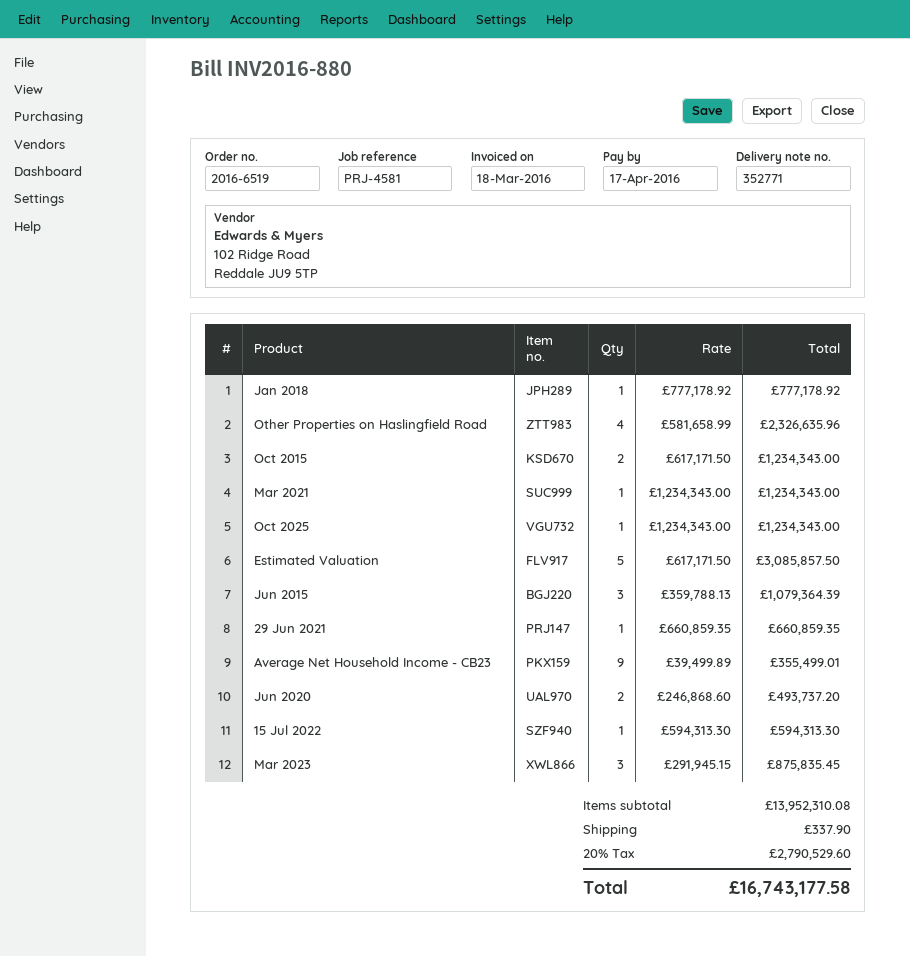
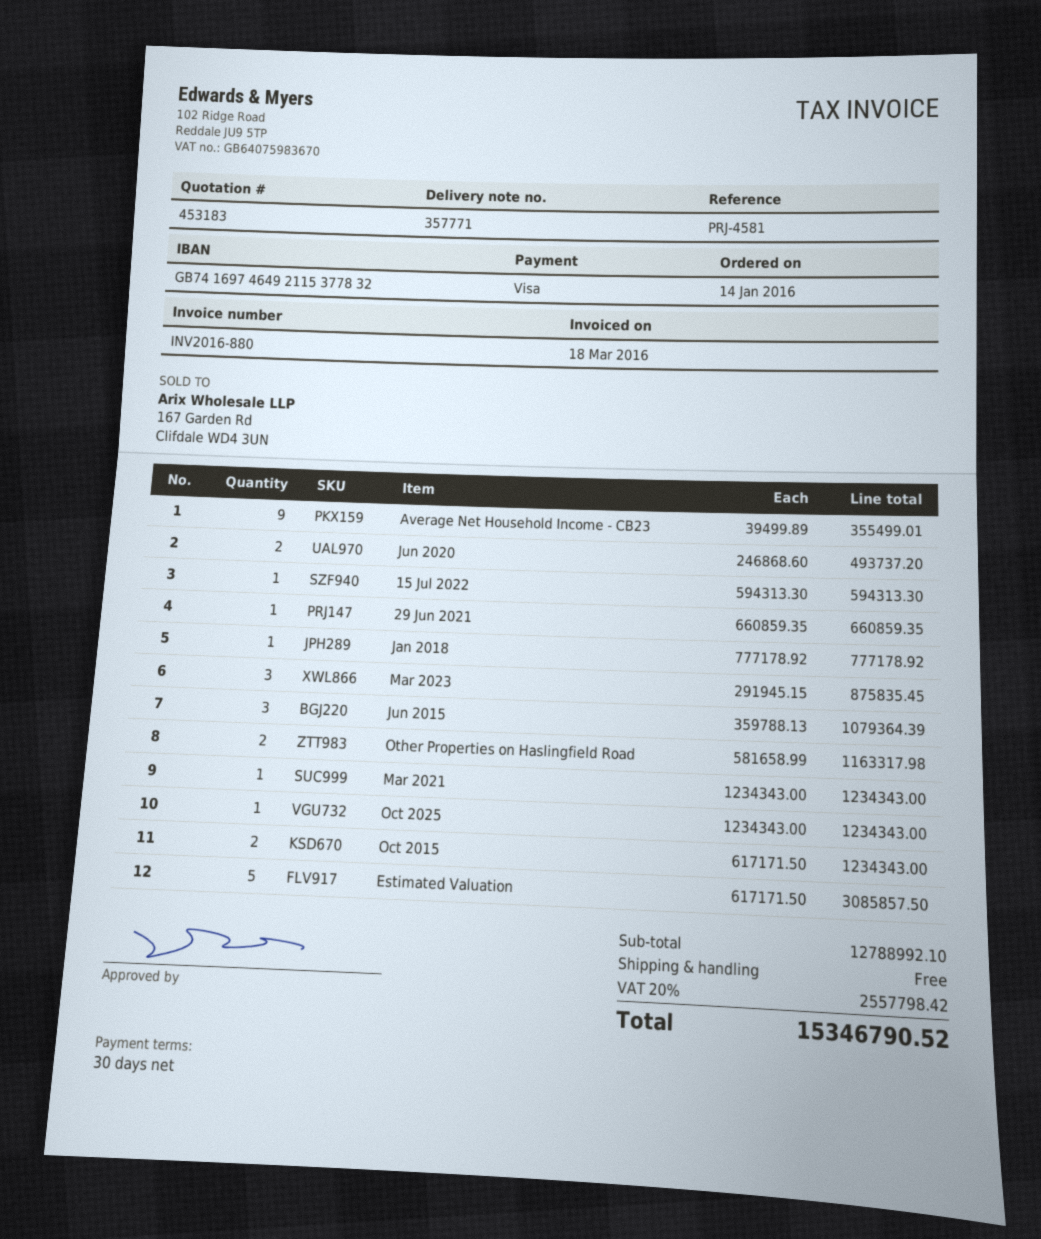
delivery note number: 352771 -> 357771
Other Properties on Haslingfield Road: 4 x 581658.99 = 2326635.96 -> 2 x 581658.99 = 1163317.98
subtotal: 13952310.08 -> 12788992.10
shipping: 337.90 -> 0.00
tax: 20% = 2790529.60 -> 20% = 2557798.42
total: 16743177.58 -> 15346790.52

